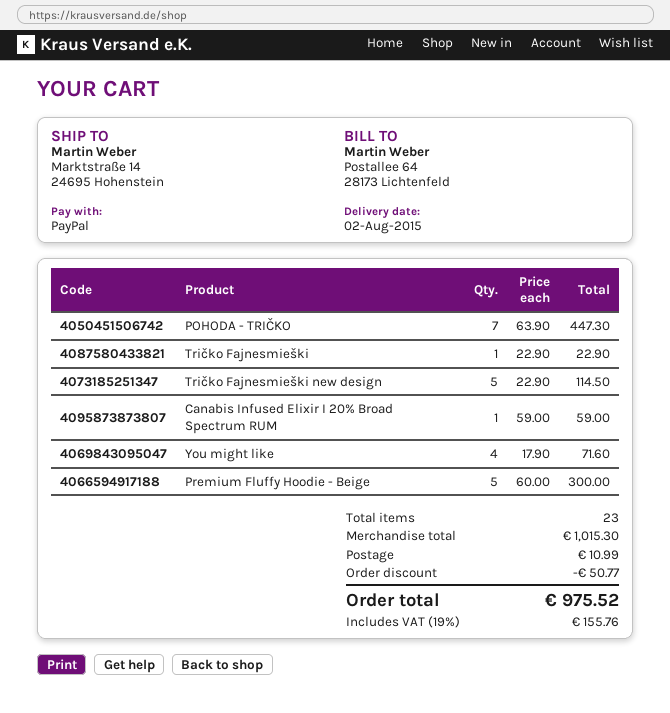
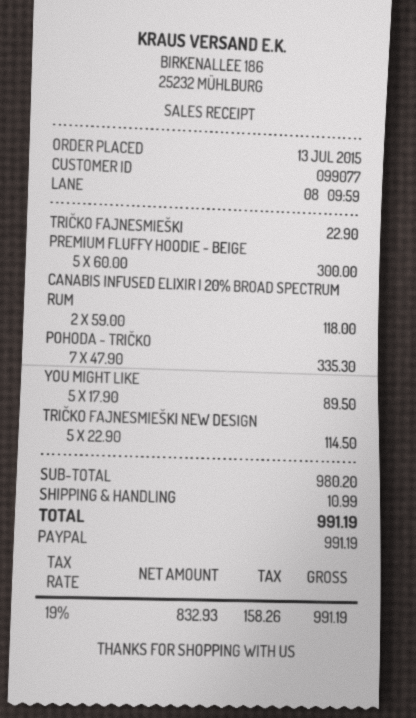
POHODA - TRIČKO: 7 x 63.90 = 447.30 -> 7 x 47.90 = 335.30
Canabis Infused Elixir I 20% Broad Spectrum RUM: 1 x 59.00 = 59.00 -> 2 x 59.00 = 118.00
You might like: 4 x 17.90 = 71.60 -> 5 x 17.90 = 89.50
subtotal: 1015.30 -> 980.20
discount: 50.77 -> none
tax: 19% = 155.76 -> 19% = 158.26
total: 975.52 -> 991.19

